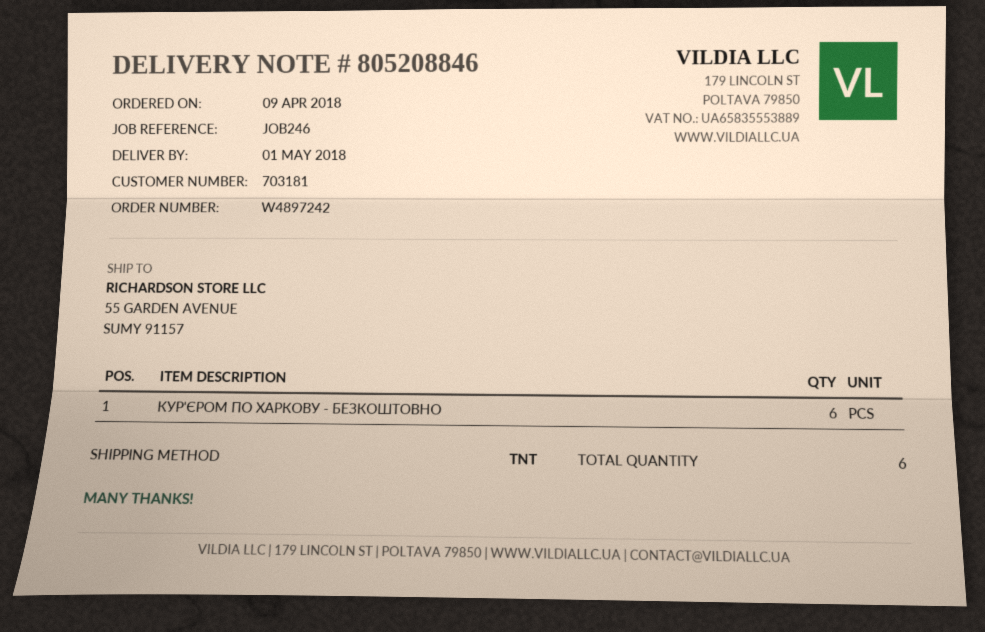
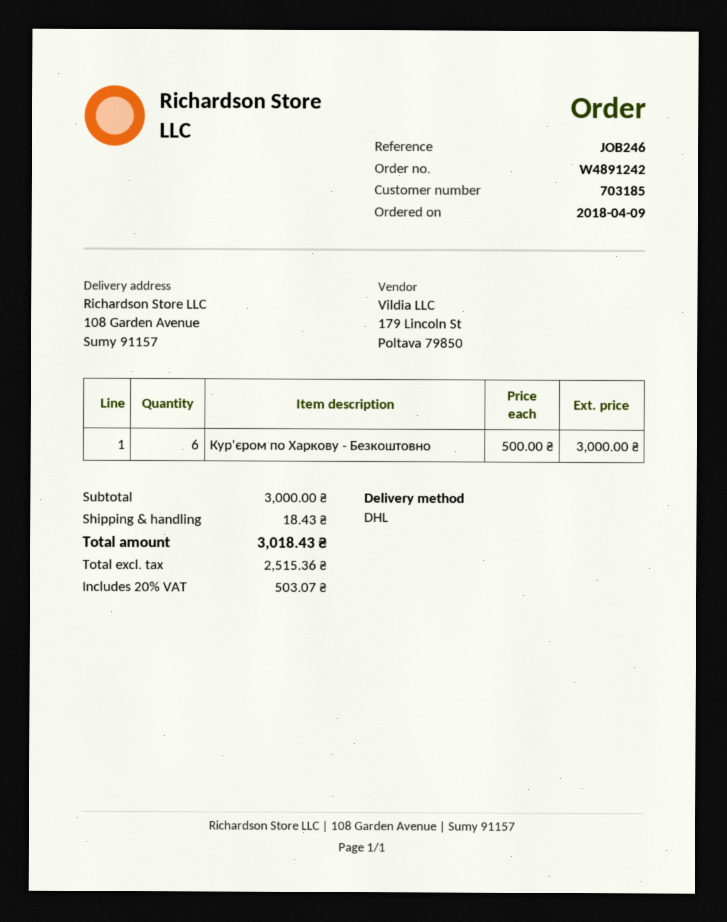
order number: W4897242 -> W4891242
customer number: 703181 -> 703185
shipping method: TNT -> DHL
ship to: 55 GARDEN AVENUE, SUMY 91157 -> 108 Garden Avenue, Sumy 91157

